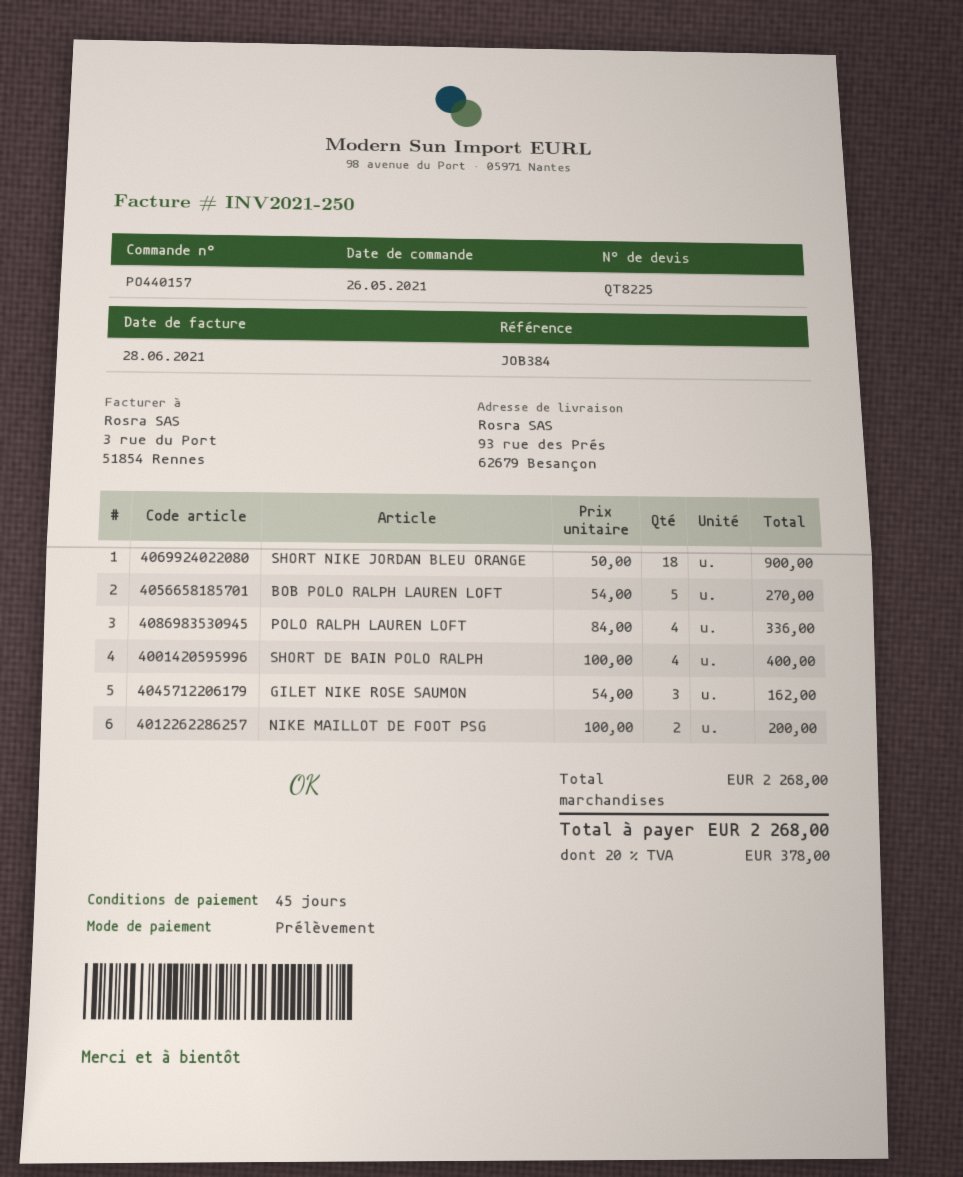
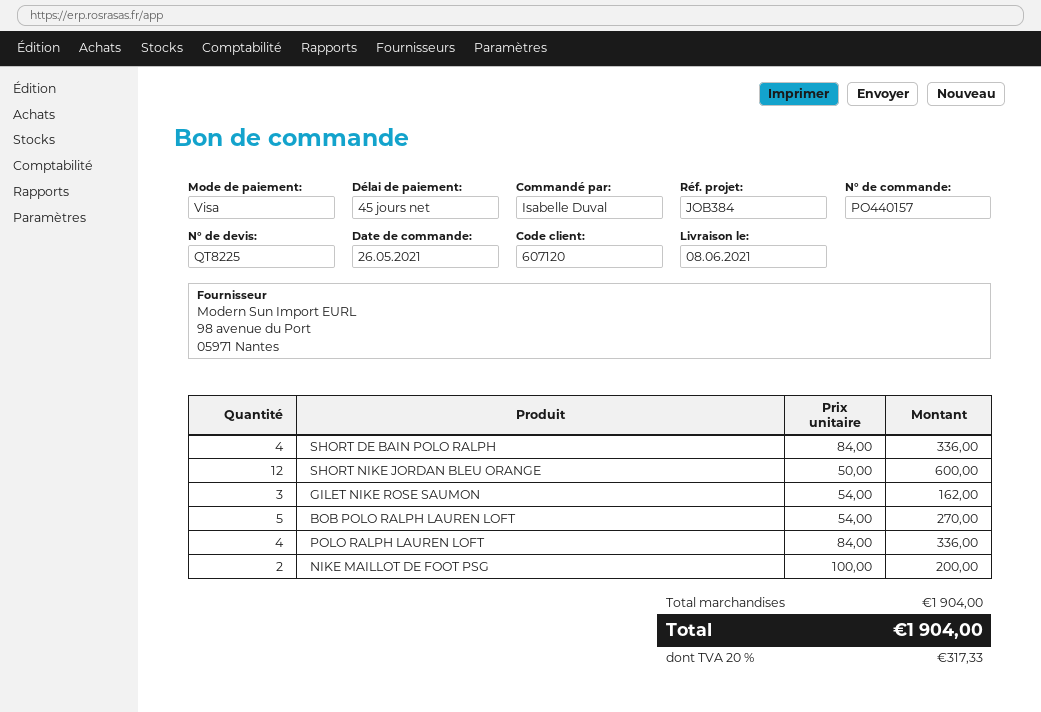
payment method: direct debit -> Visa
SHORT NIKE JORDAN BLEU ORANGE: 18 x 50.00 = 900.00 -> 12 x 50.00 = 600.00
SHORT DE BAIN POLO RALPH: 4 x 100.00 = 400.00 -> 4 x 84.00 = 336.00
subtotal: 2268.00 -> 1904.00
tax: 20% = 378.00 -> 20% = 317.33
total: 2268.00 -> 1904.00

